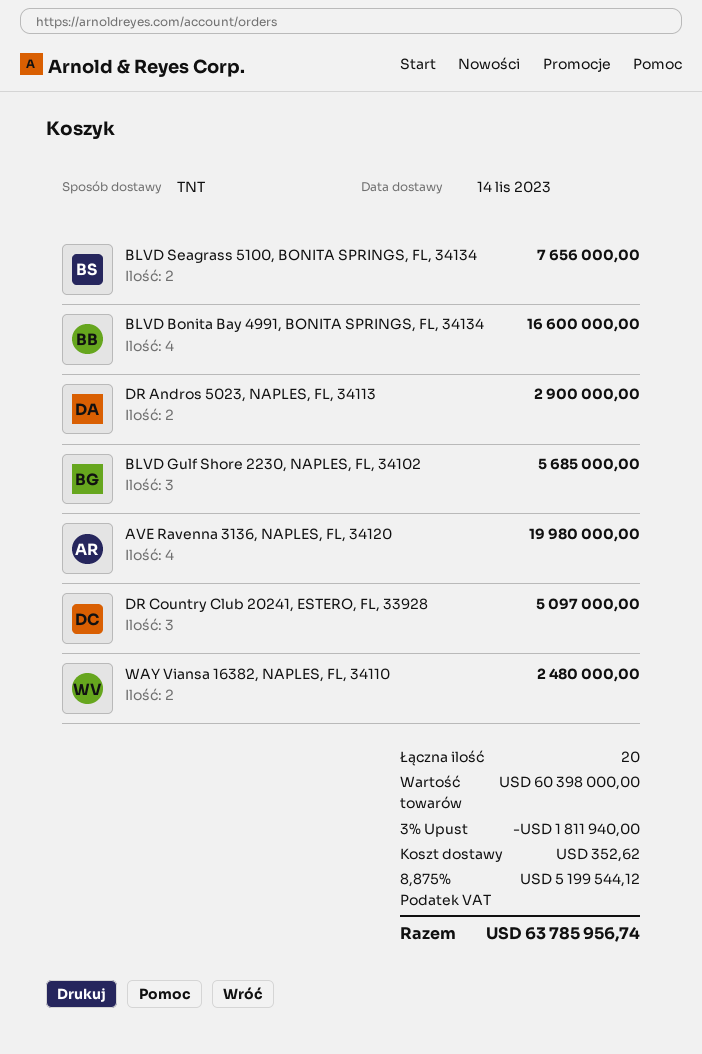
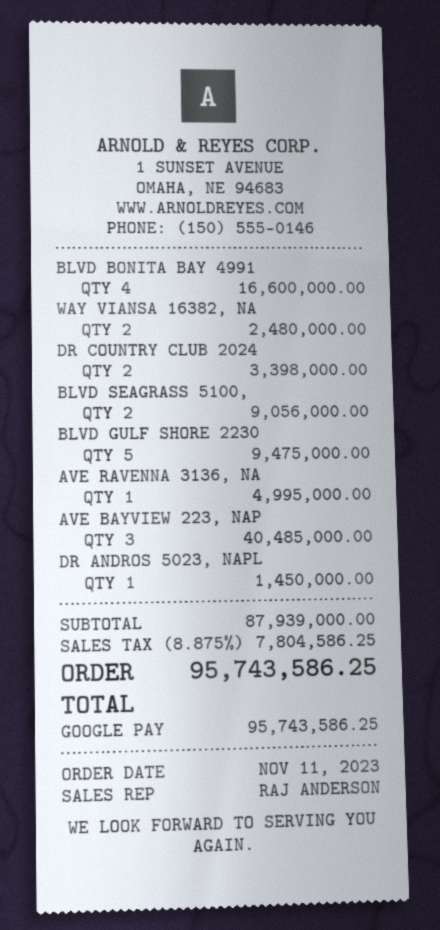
BLVD Seagrass 5100, BONITA SPRINGS, FL, 34134: 2 for 7656000.00 -> 2 for 9056000.00
DR Andros 5023, NAPLES, FL, 34113: 2 for 2900000.00 -> 1 for 1450000.00
BLVD Gulf Shore 2230, NAPLES, FL, 34102: 3 for 5685000.00 -> 5 for 9475000.00
AVE Ravenna 3136, NAPLES, FL, 34120: 4 for 19980000.00 -> 1 for 4995000.00
DR Country Club 20241, ESTERO, FL, 33928: 3 for 5097000.00 -> 2 for 3398000.00
AVE BAYVIEW 223, NAP: none -> 3 for 40485000.00
subtotal: 60398000.00 -> 87939000.00
discount: 3% = 1811940.00 -> none
shipping: 352.62 -> none
tax: 8.875% = 5199544.12 -> 8.875% = 7804586.25
total: 63785956.74 -> 95743586.25

